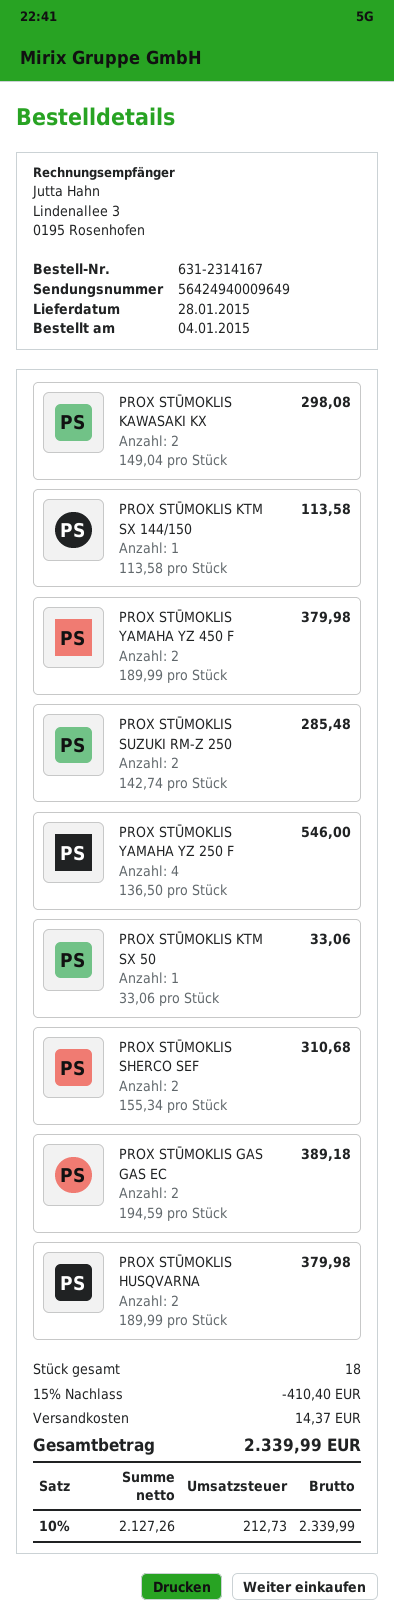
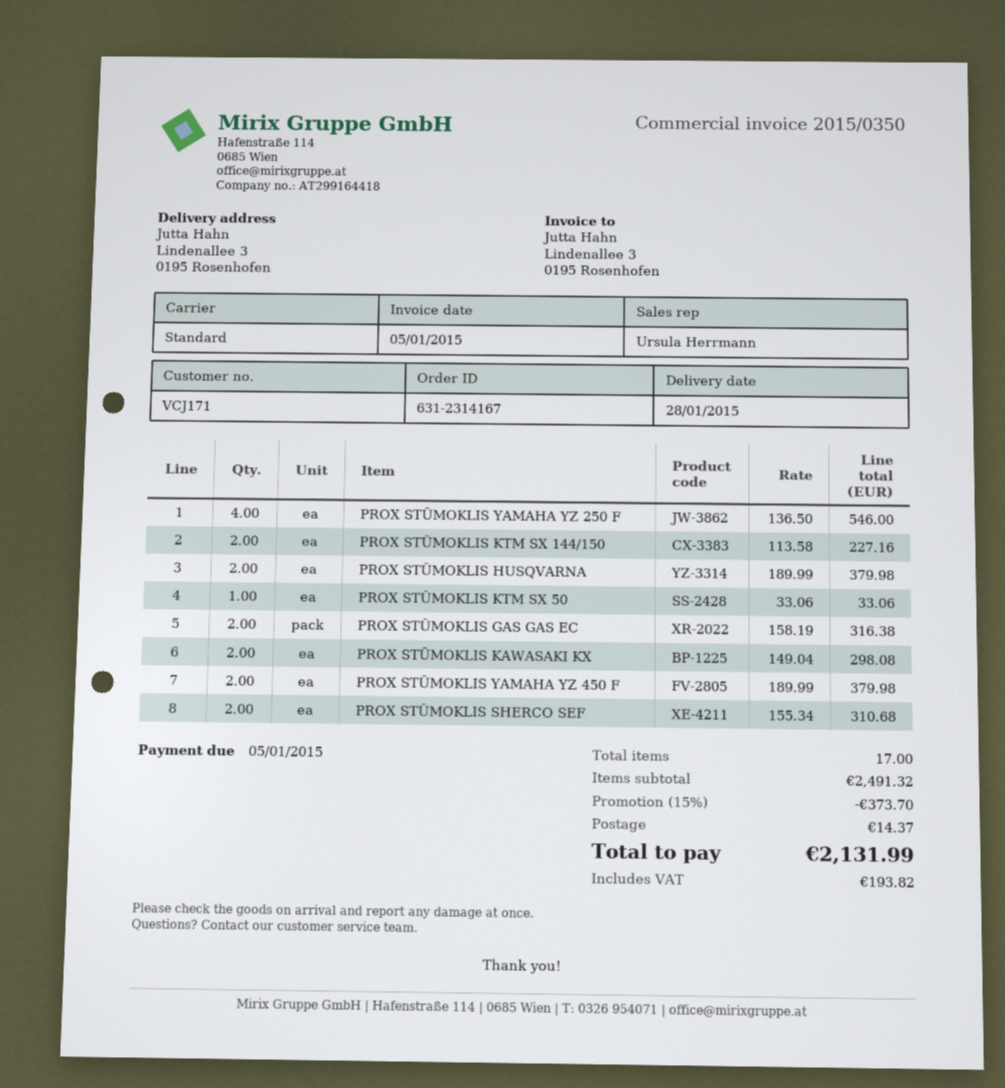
PROX STŪMOKLIS KTM SX 144/150: 1 x 113.58 = 113.58 -> 2 x 113.58 = 227.16
PROX STŪMOKLIS SUZUKI RM-Z 250: 2 x 142.74 = 285.48 -> none
PROX STŪMOKLIS GAS GAS EC: 2 x 194.59 = 389.18 -> 2 x 158.19 = 316.38
total quantity: 18 -> 17
discount: 15% = 410.40 -> 15% = 373.70
tax: 212.73 -> 193.82
total: 2339.99 -> 2131.99

